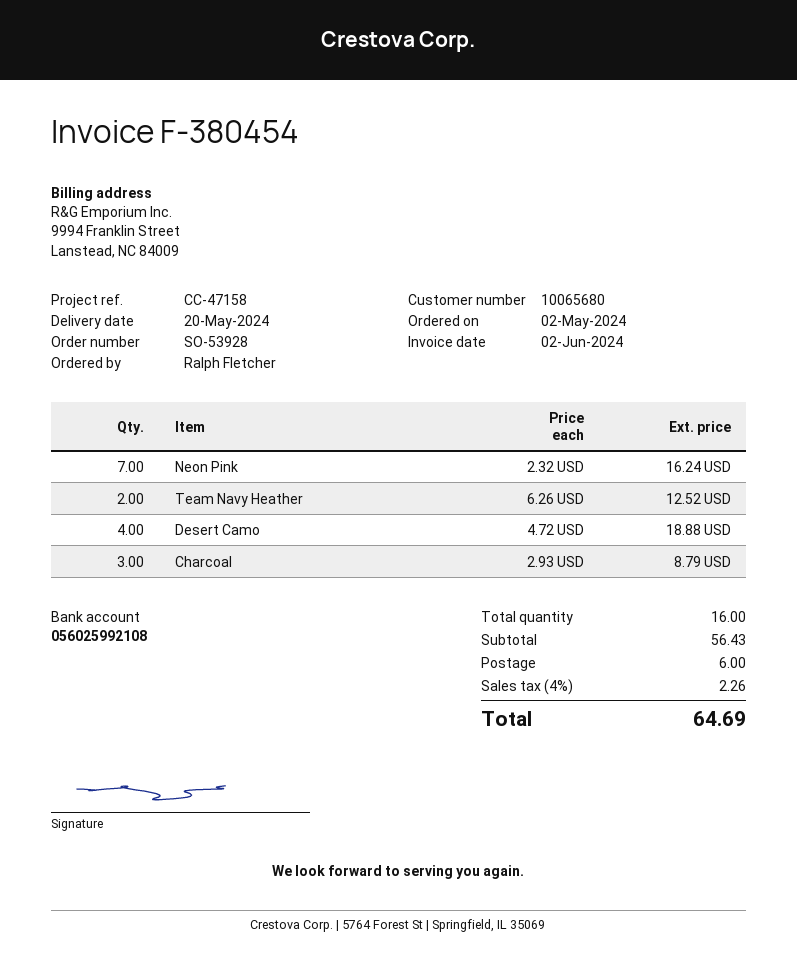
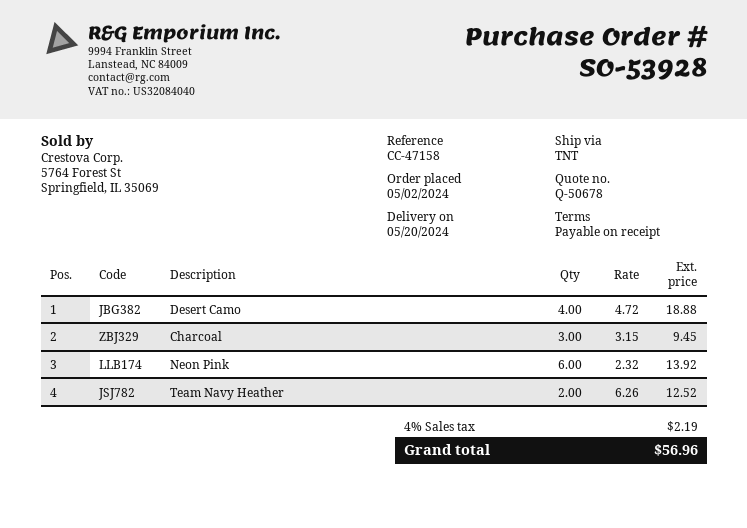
Neon Pink: 7 x 2.32 = 16.24 -> 6 x 2.32 = 13.92
Charcoal: 3 x 2.93 = 8.79 -> 3 x 3.15 = 9.45
shipping: 6.00 -> none
tax: 4% = 2.26 -> 4% = 2.19
total: 64.69 -> 56.96

